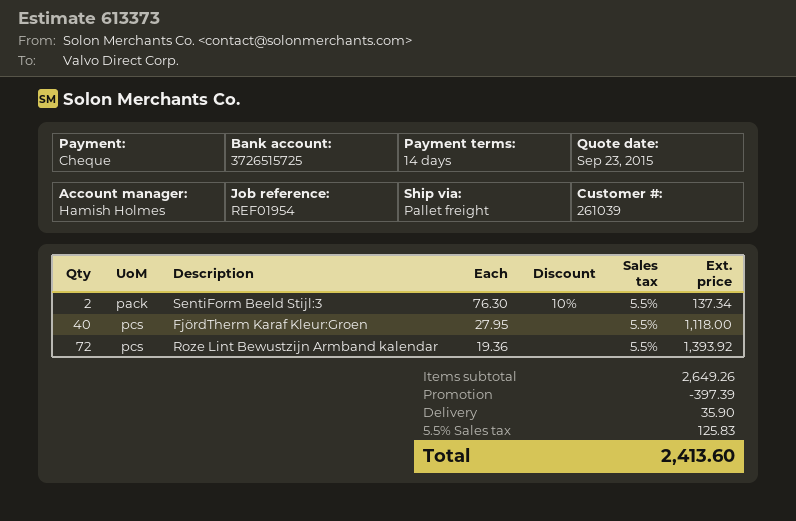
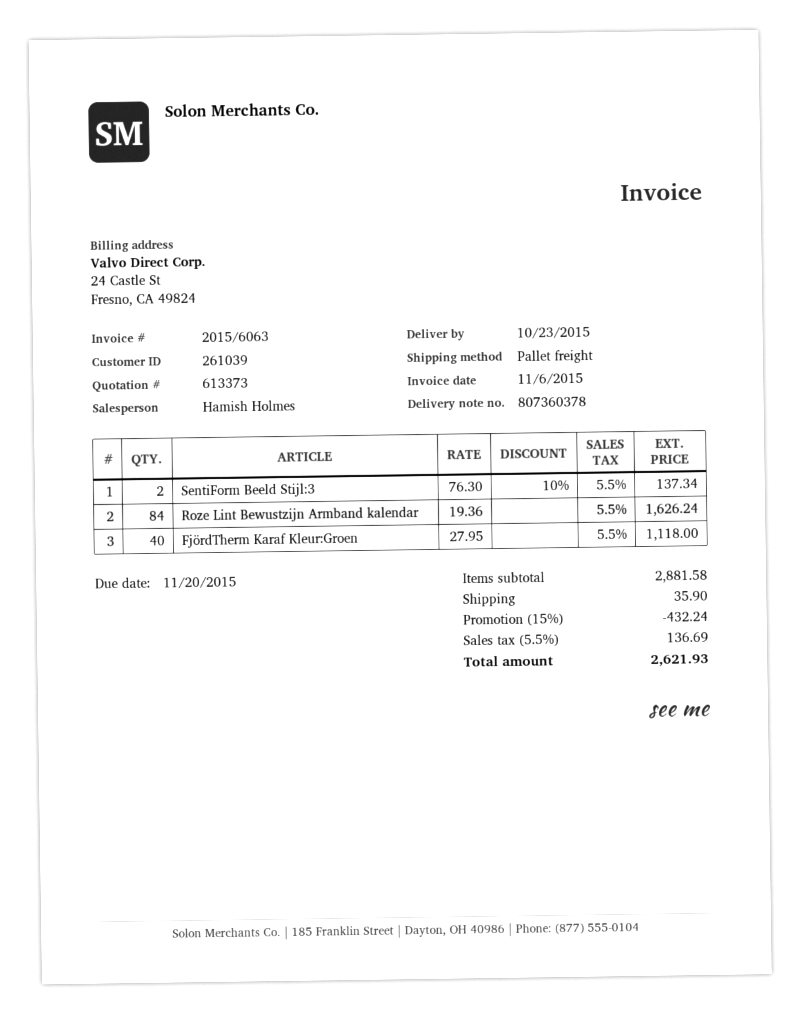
Roze Lint Bewustzijn Armband kalendar: 72 x 19.36 = 1393.92 -> 84 x 19.36 = 1626.24
subtotal: 2649.26 -> 2881.58
discount: 397.39 -> 432.24
tax: 5.5% = 125.83 -> 5.5% = 136.69
total: 2413.60 -> 2621.93

